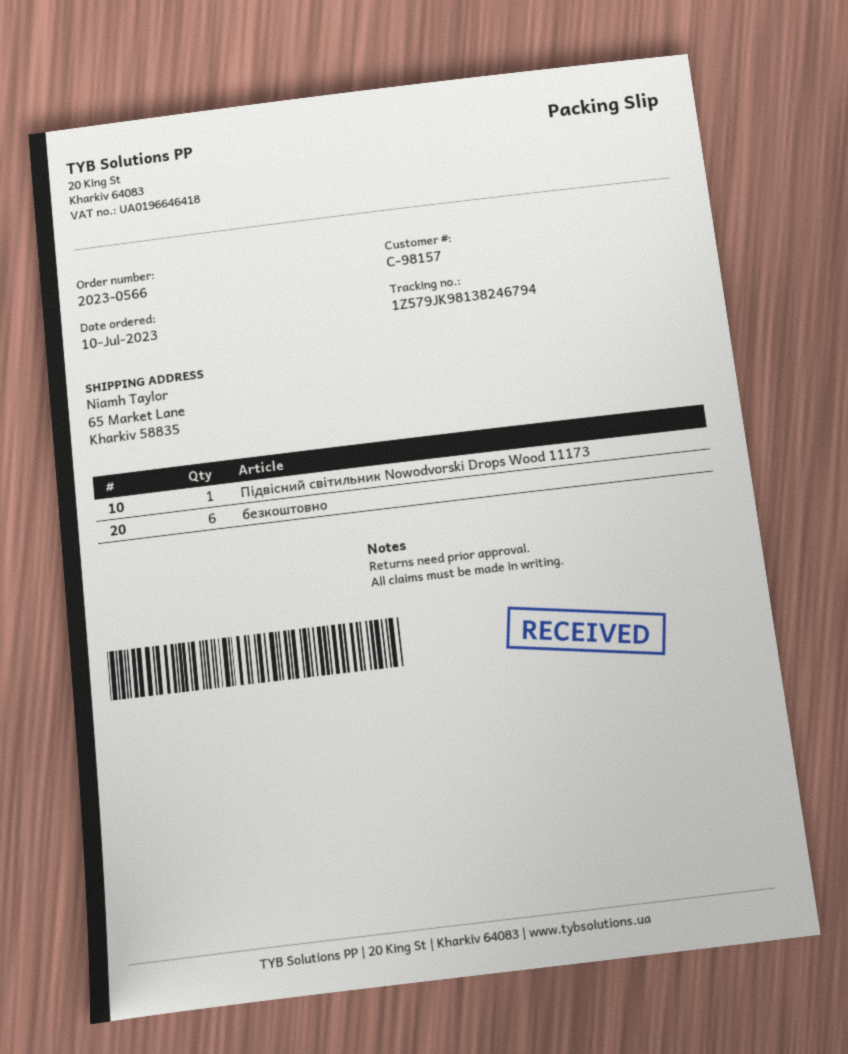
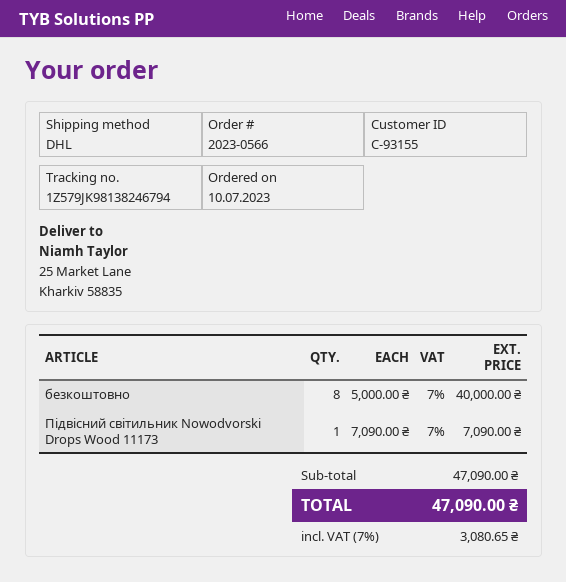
customer number: C-98157 -> C-93155
ship to: 65 Market Lane, Kharkiv 58835 -> 25 Market Lane, Kharkiv 58835
безкоштовно: 6 -> 8

